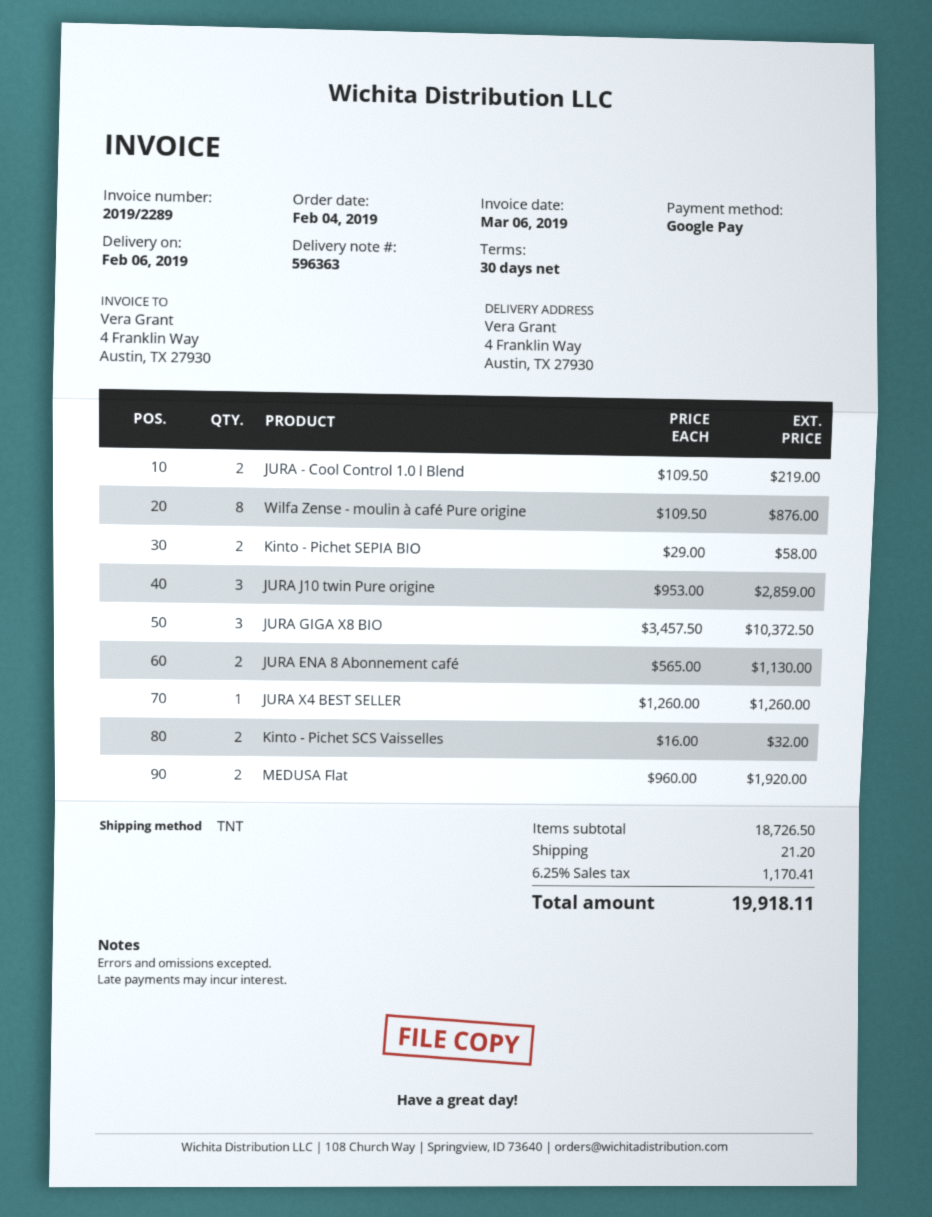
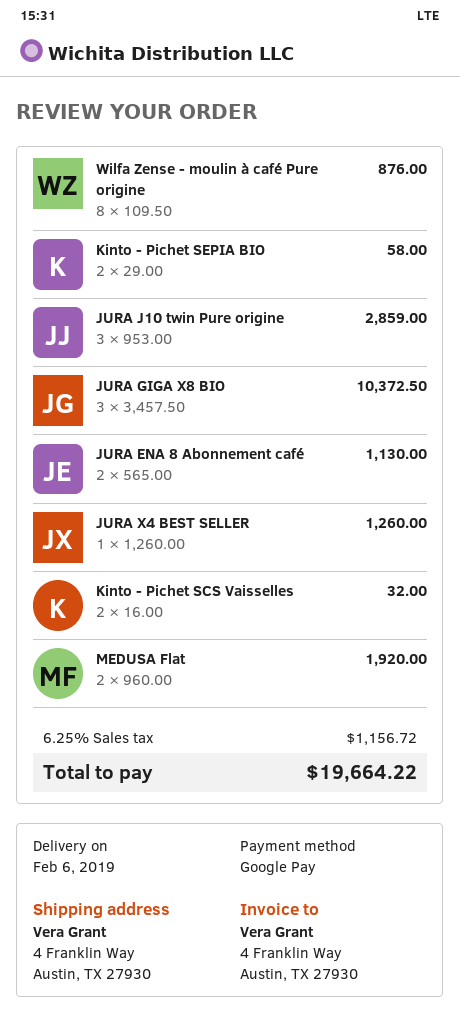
JURA - Cool Control 1.0 l Blend: 2 x 109.50 = 219.00 -> none
shipping: 21.20 -> none
tax: 6.25% = 1170.41 -> 6.25% = 1156.72
total: 19918.11 -> 19664.22

